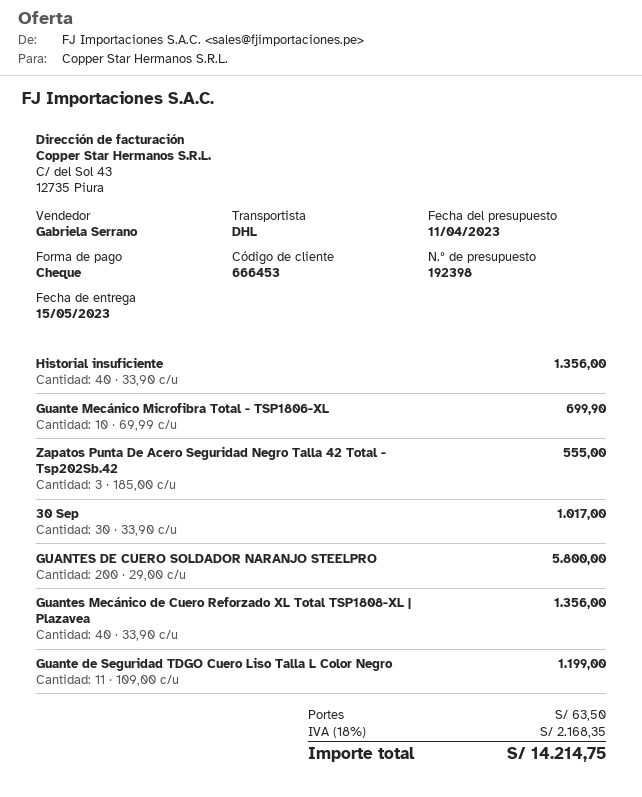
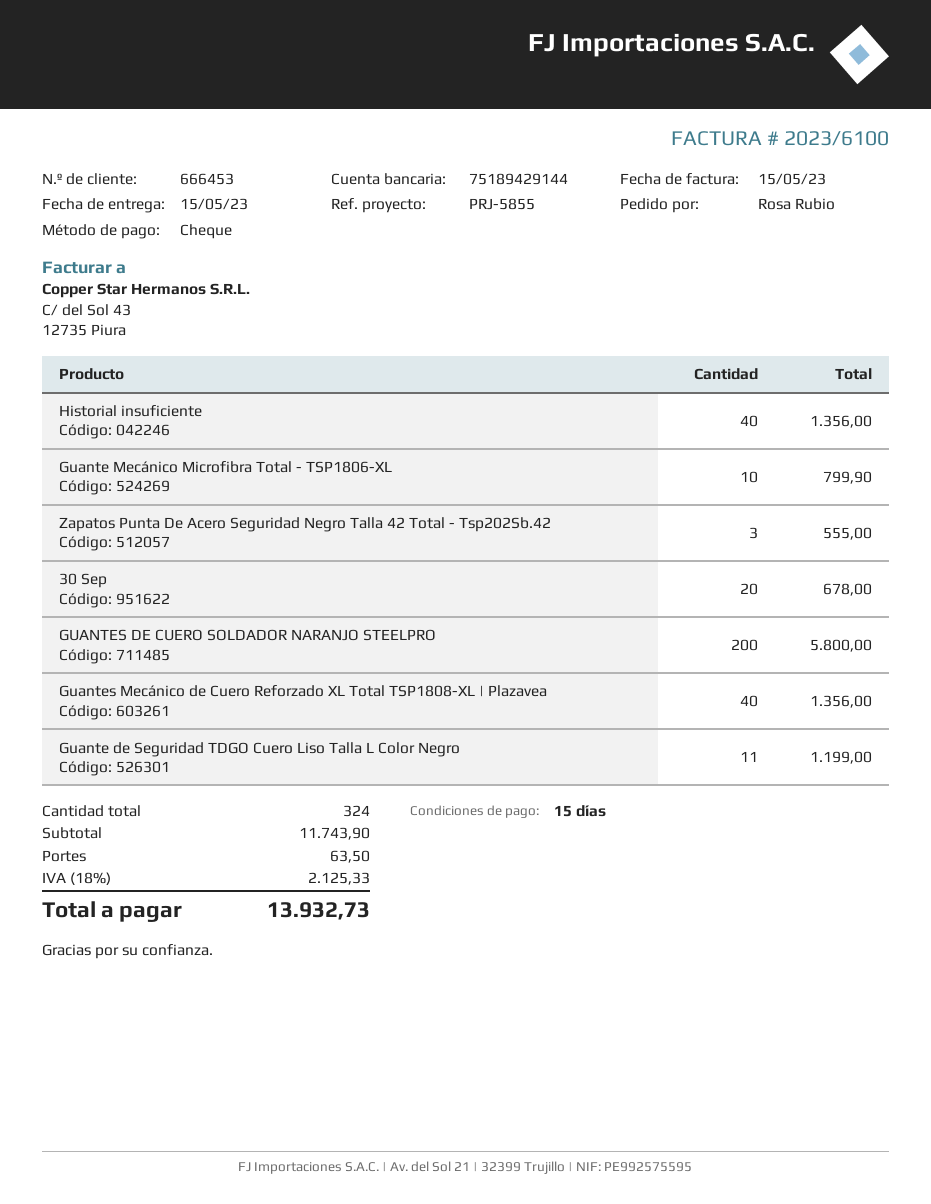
Guante Mecánico Microfibra Total - TSP1806-XL: 10 for 699.90 -> 10 for 799.90
30 Sep: 30 for 1017.00 -> 20 for 678.00
tax: 18% = 2168.35 -> 18% = 2125.33
total: 14214.75 -> 13932.73

